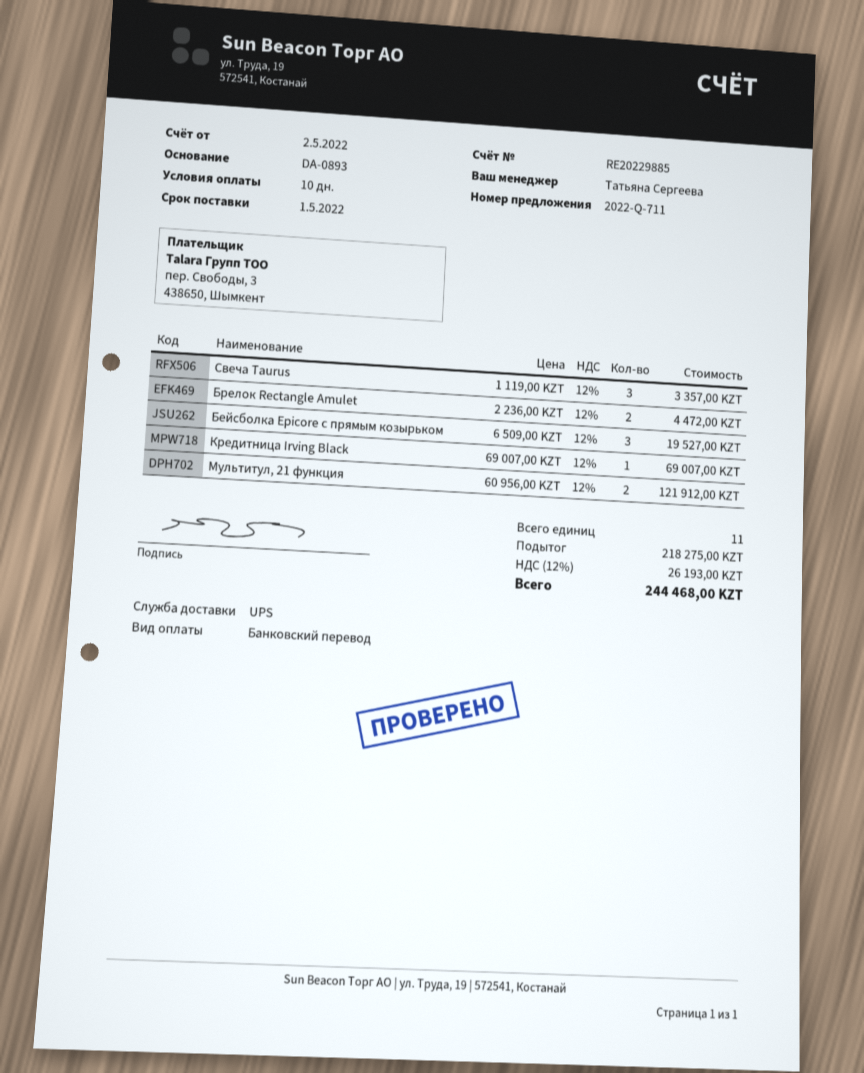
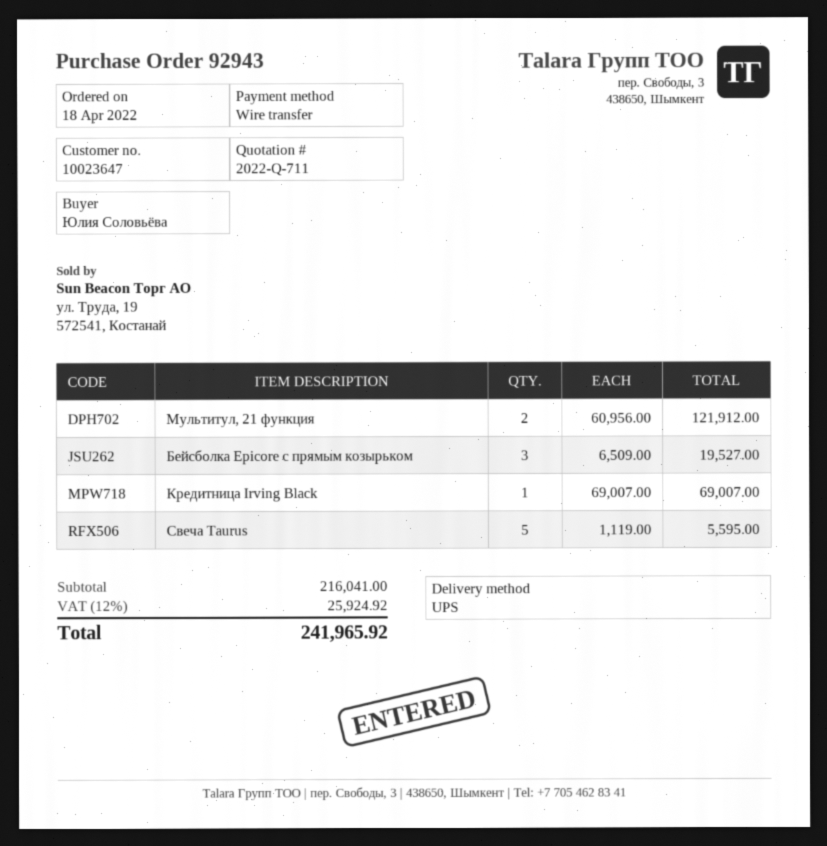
Свеча Taurus: 3 x 1119.00 = 3357.00 -> 5 x 1119.00 = 5595.00
Брелок Rectangle Amulet: 2 x 2236.00 = 4472.00 -> none
subtotal: 218275.00 -> 216041.00
tax: 12% = 26193.00 -> 12% = 25924.92
total: 244468.00 -> 241965.92

